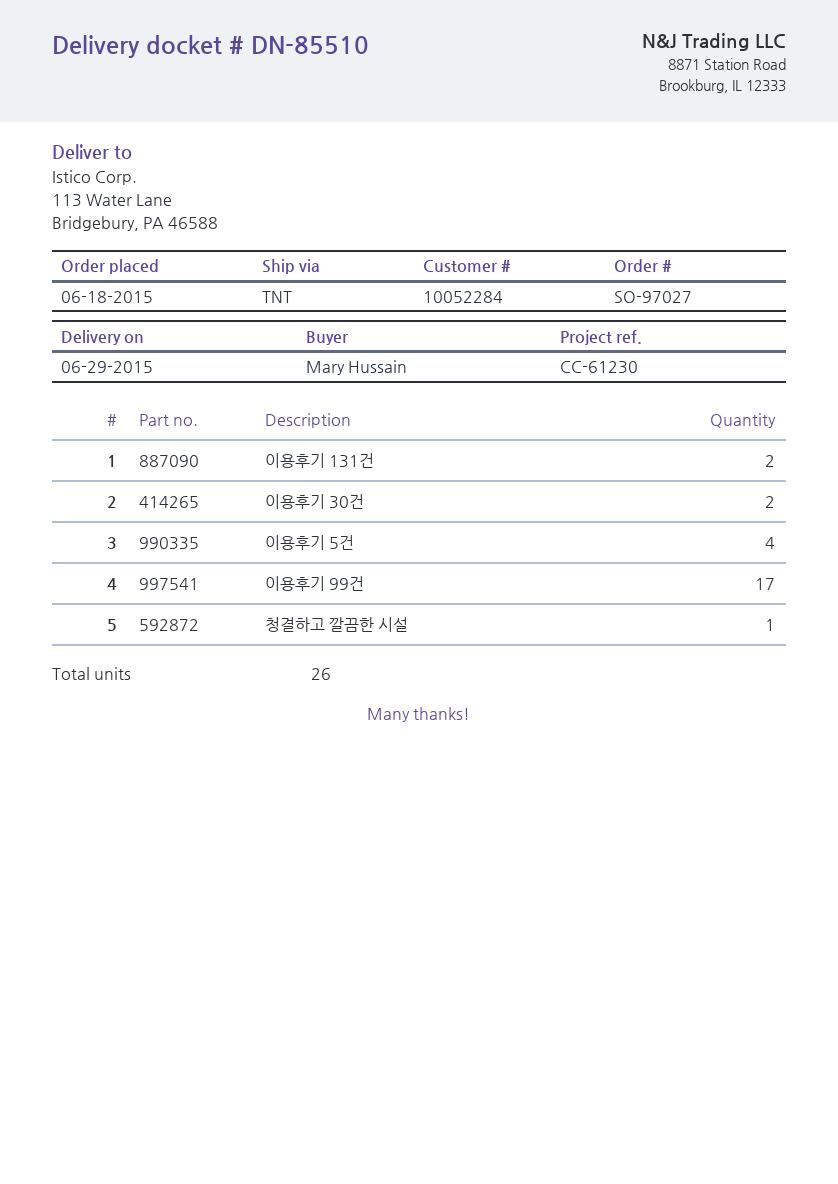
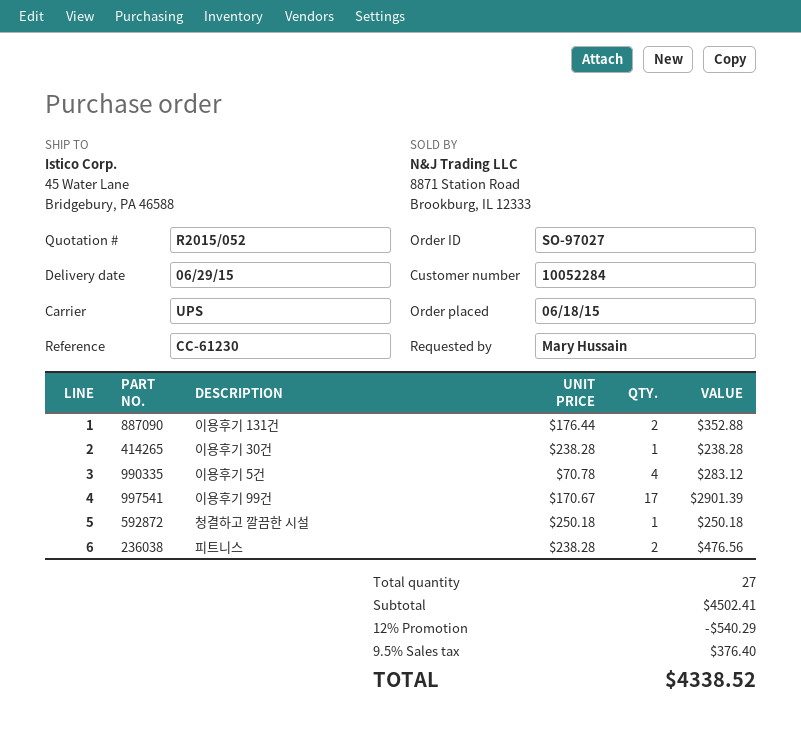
shipping method: TNT -> UPS
ship to: 113 Water Lane, Bridgebury, PA 46588 -> 45 Water Lane, Bridgebury, PA 46588
이용후기 30건: 2 -> 1
피트니스: none -> 2
total quantity: 26 -> 27

